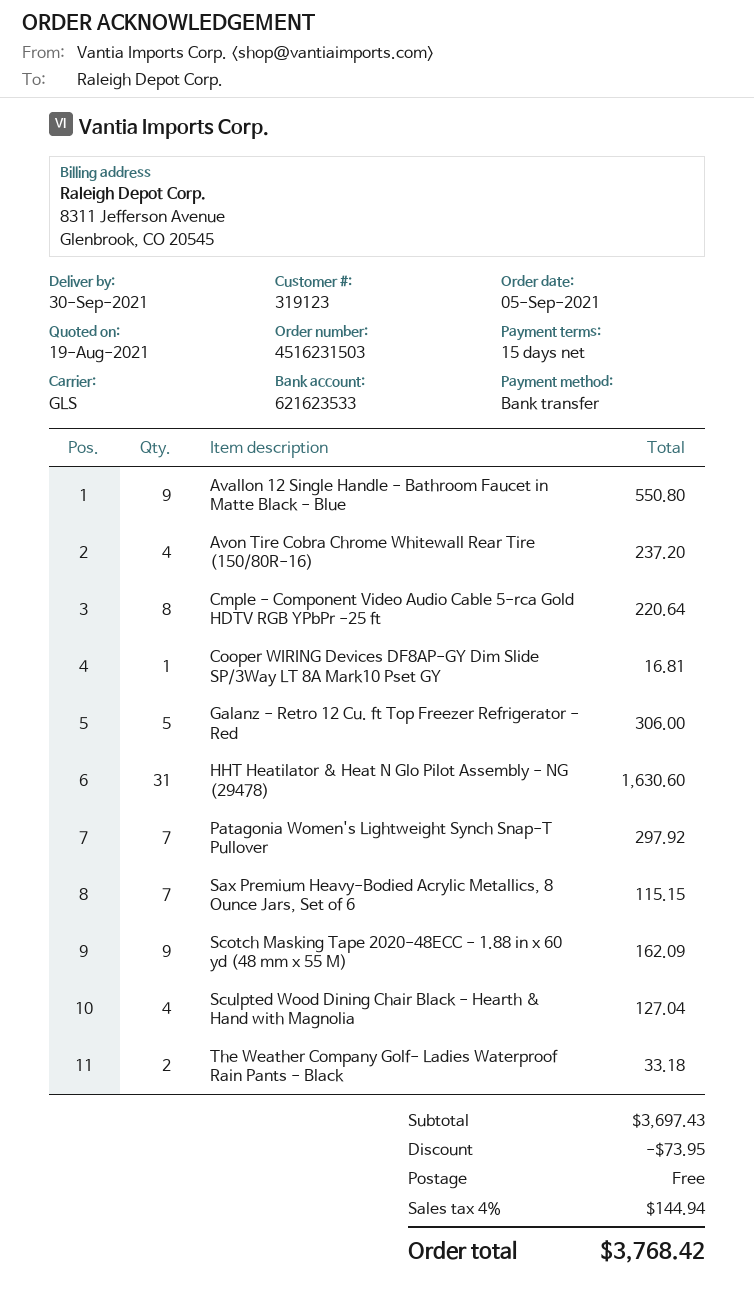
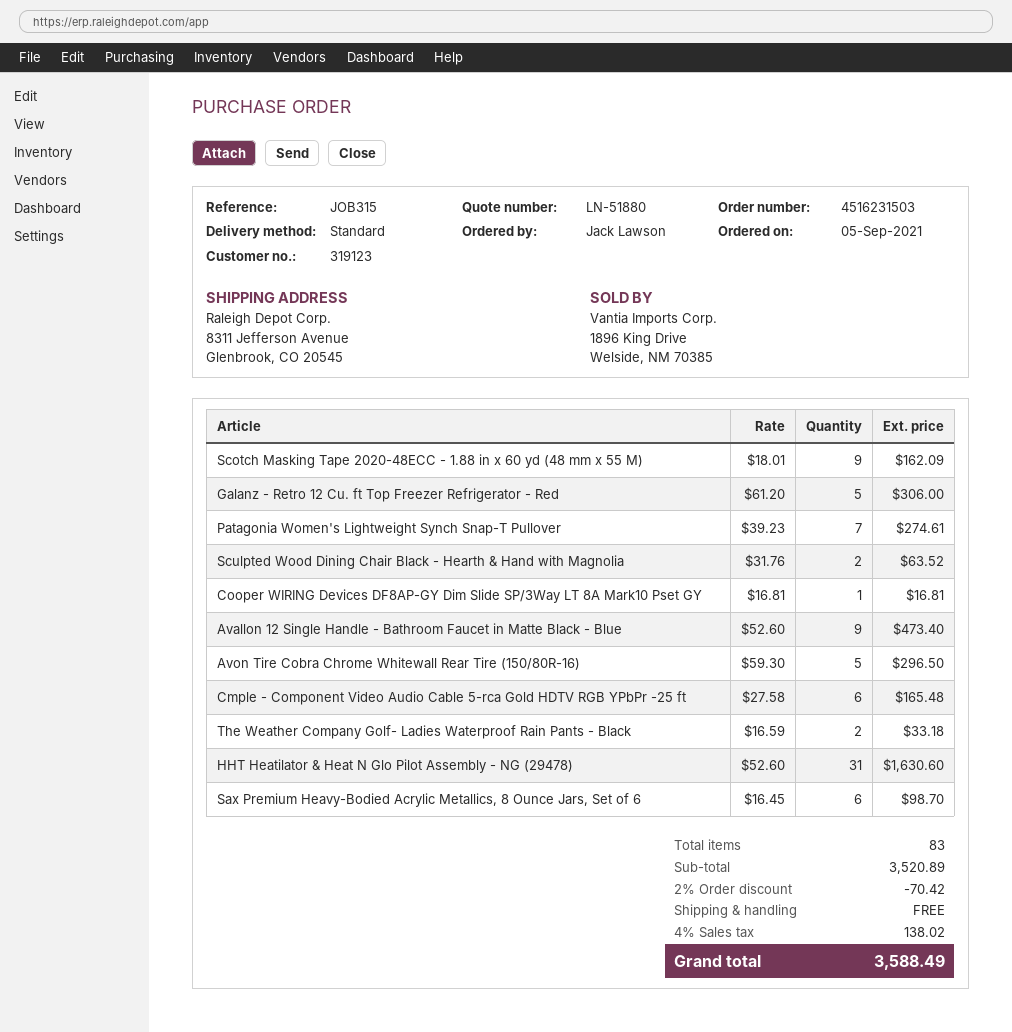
shipping method: GLS -> standard
Avallon 12 Single Handle - Bathroom Faucet in Matte Black - Blue: 9 for 550.80 -> 9 for 473.40
Avon Tire Cobra Chrome Whitewall Rear Tire (150/80R-16): 4 for 237.20 -> 5 for 296.50
Cmple - Component Video Audio Cable 5-rca Gold HDTV RGB YPbPr -25 ft: 8 for 220.64 -> 6 for 165.48
Patagonia Women's Lightweight Synch Snap-T Pullover: 7 for 297.92 -> 7 for 274.61
Sax Premium Heavy-Bodied Acrylic Metallics, 8 Ounce Jars, Set of 6: 7 for 115.15 -> 6 for 98.70
Sculpted Wood Dining Chair Black - Hearth & Hand with Magnolia: 4 for 127.04 -> 2 for 63.52
subtotal: 3697.43 -> 3520.89
discount: 73.95 -> 70.42
tax: 4% = 144.94 -> 4% = 138.02
total: 3768.42 -> 3588.49

